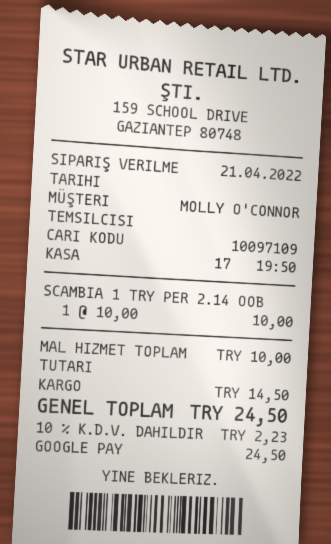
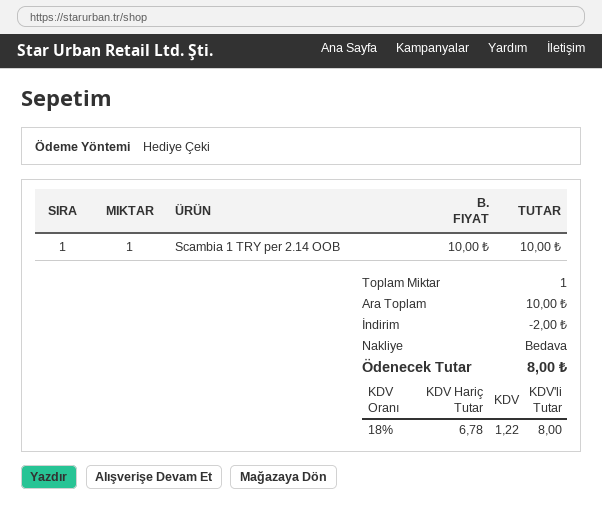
payment method: Google Pay -> gift card
discount: none -> 2.00
shipping: 14.50 -> 0.00
tax: 10% = 2.23 -> 18% = 1.22
total: 24.50 -> 8.00

